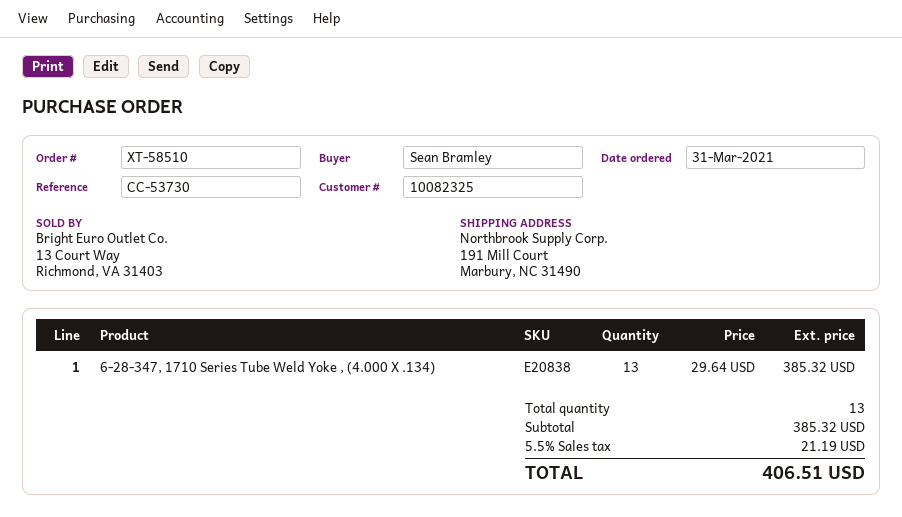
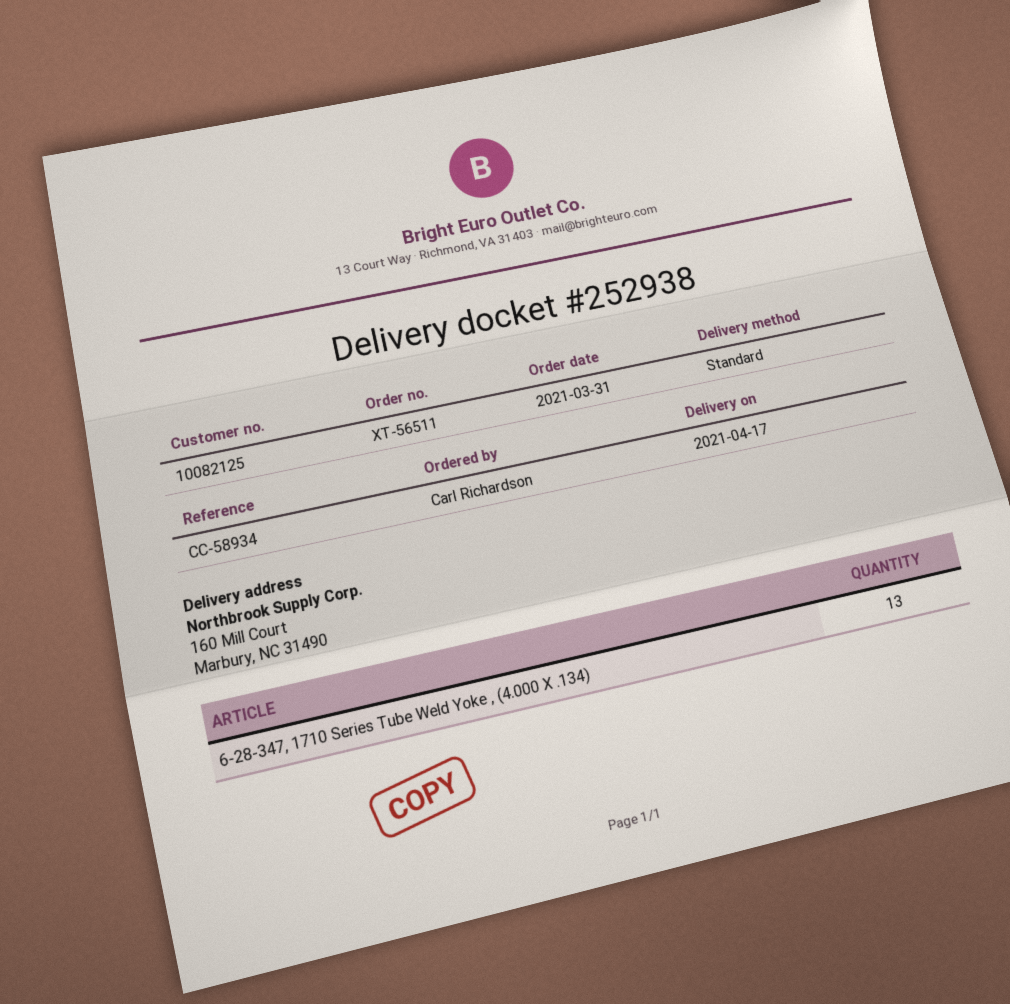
order number: XT-58510 -> XT-56511
customer number: 10082325 -> 10082125
reference: CC-53730 -> CC-58934
ordered by: Sean Bramley -> Carl Richardson
ship to: 191 Mill Court, Marbury, NC 31490 -> 160 Mill Court, Marbury, NC 31490

